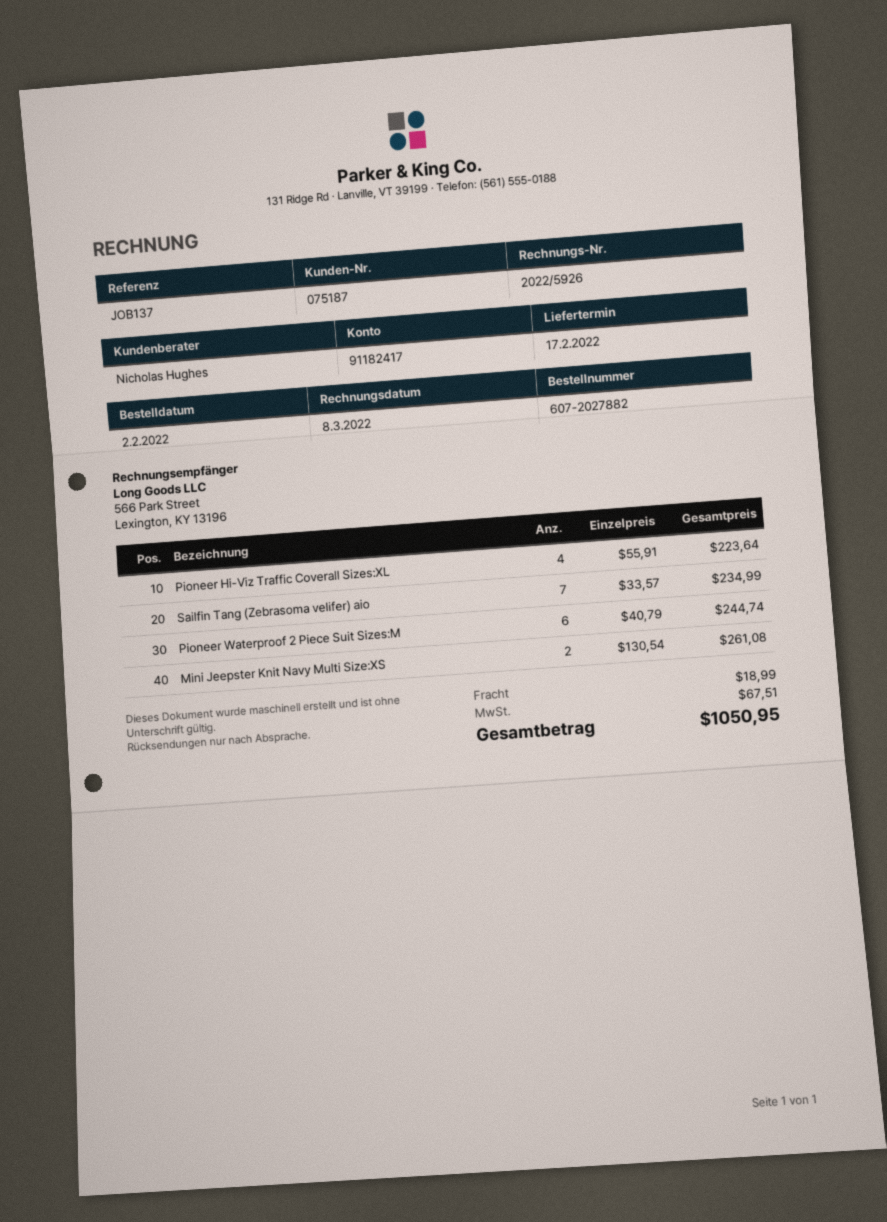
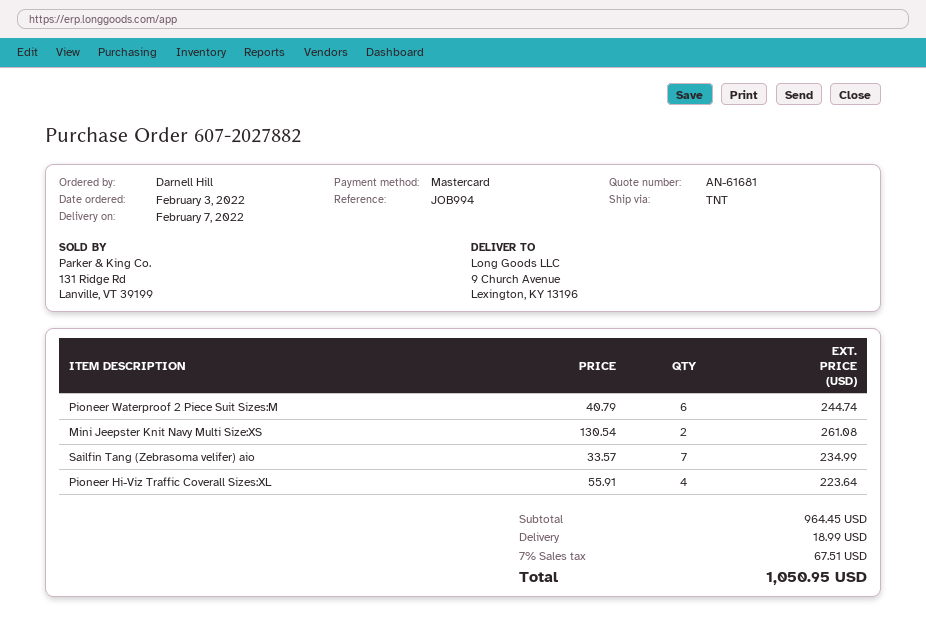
order date: 2022-02-02 -> 2022-02-03
delivery date: 2022-02-17 -> 2022-02-07
reference: JOB137 -> JOB994

